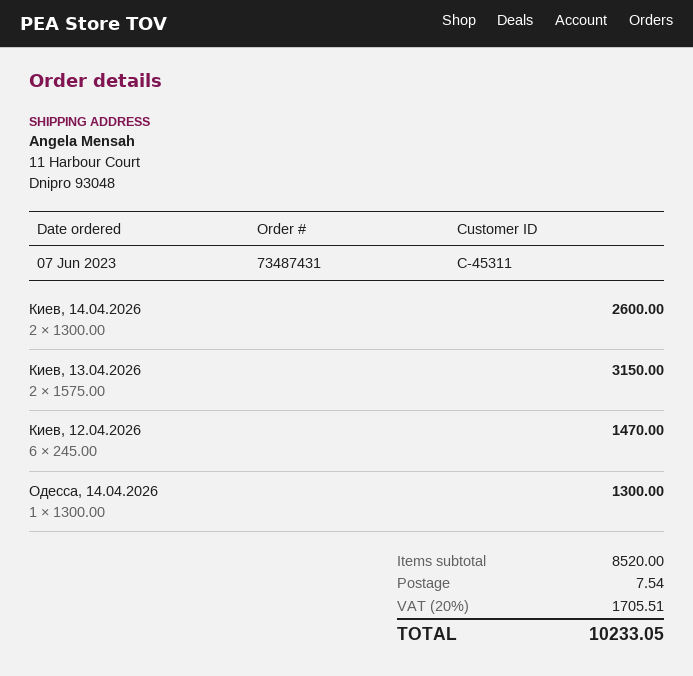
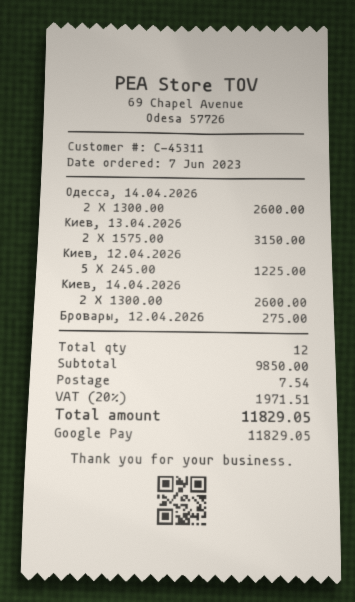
Киев, 12.04.2026: 6 x 245.00 = 1470.00 -> 5 x 245.00 = 1225.00
Одесса, 14.04.2026: 1 x 1300.00 = 1300.00 -> 2 x 1300.00 = 2600.00
Бровары, 12.04.2026: none -> 1 x 275.00 = 275.00
subtotal: 8520.00 -> 9850.00
tax: 20% = 1705.51 -> 20% = 1971.51
total: 10233.05 -> 11829.05

